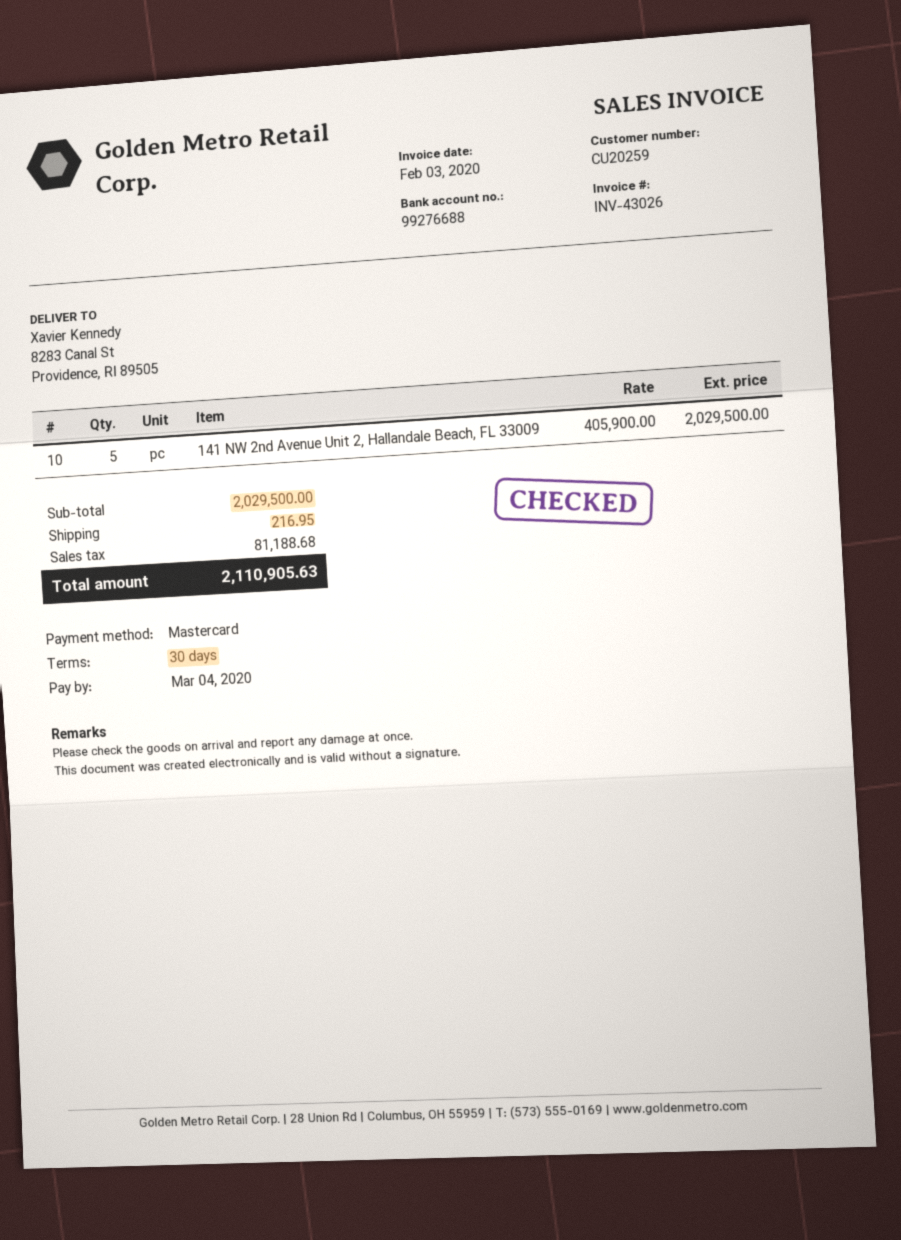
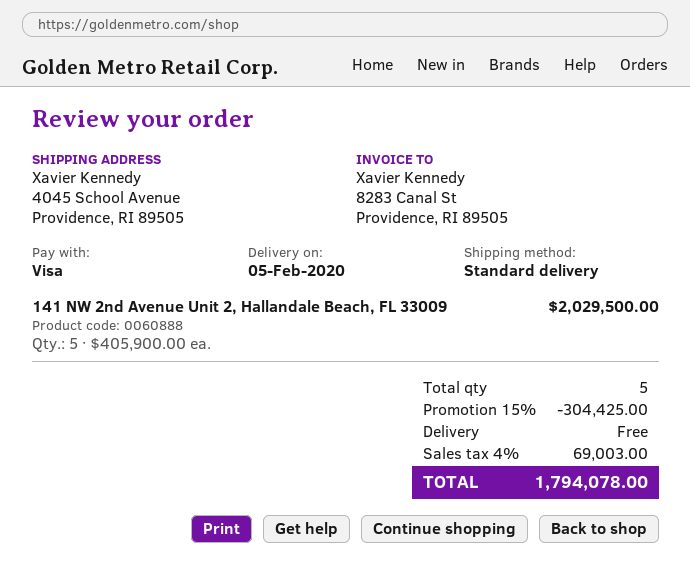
payment method: Mastercard -> Visa
ship to: 8283 Canal St, Providence, RI 89505 -> 4045 School Avenue, Providence, RI 89505
discount: none -> 15% = 304425.00
shipping: 216.95 -> 0.00
tax: 81188.68 -> 69003.00
total: 2110905.63 -> 1794078.00

